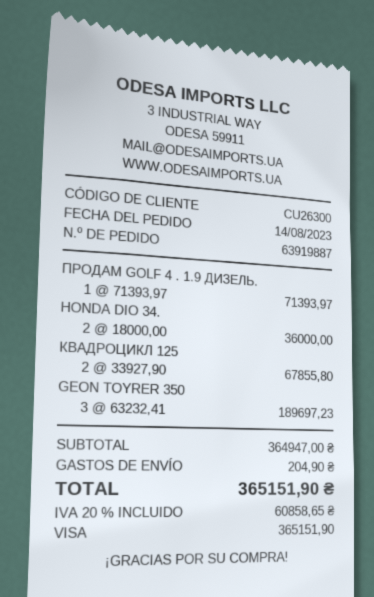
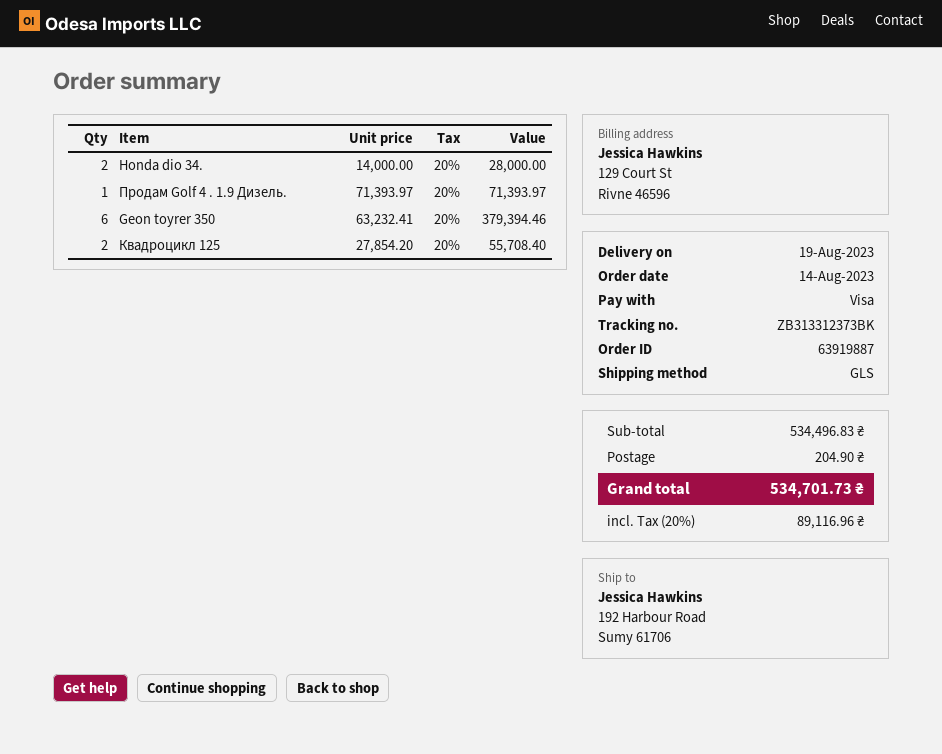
HONDA DIO 34.: 2 x 18000.00 = 36000.00 -> 2 x 14000.00 = 28000.00
КВАДРОЦИКЛ 125: 2 x 33927.90 = 67855.80 -> 2 x 27854.20 = 55708.40
GEON TOYRER 350: 3 x 63232.41 = 189697.23 -> 6 x 63232.41 = 379394.46
subtotal: 364947.00 -> 534496.83
tax: 20% = 60858.65 -> 20% = 89116.96
total: 365151.90 -> 534701.73

